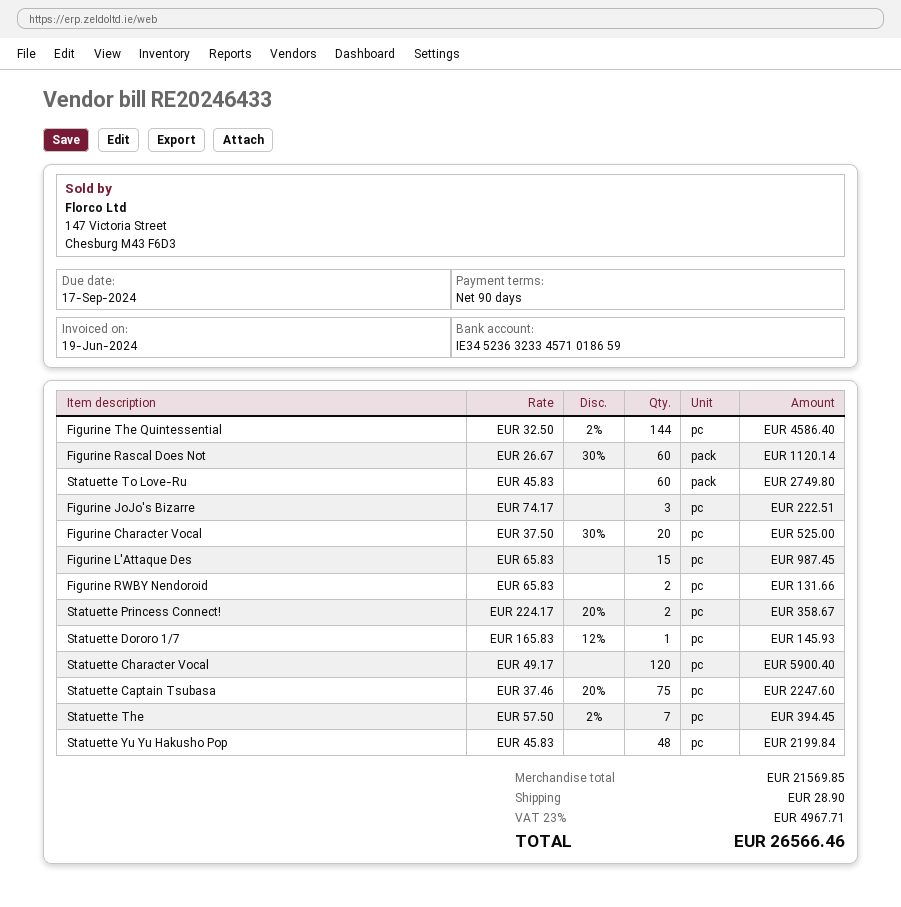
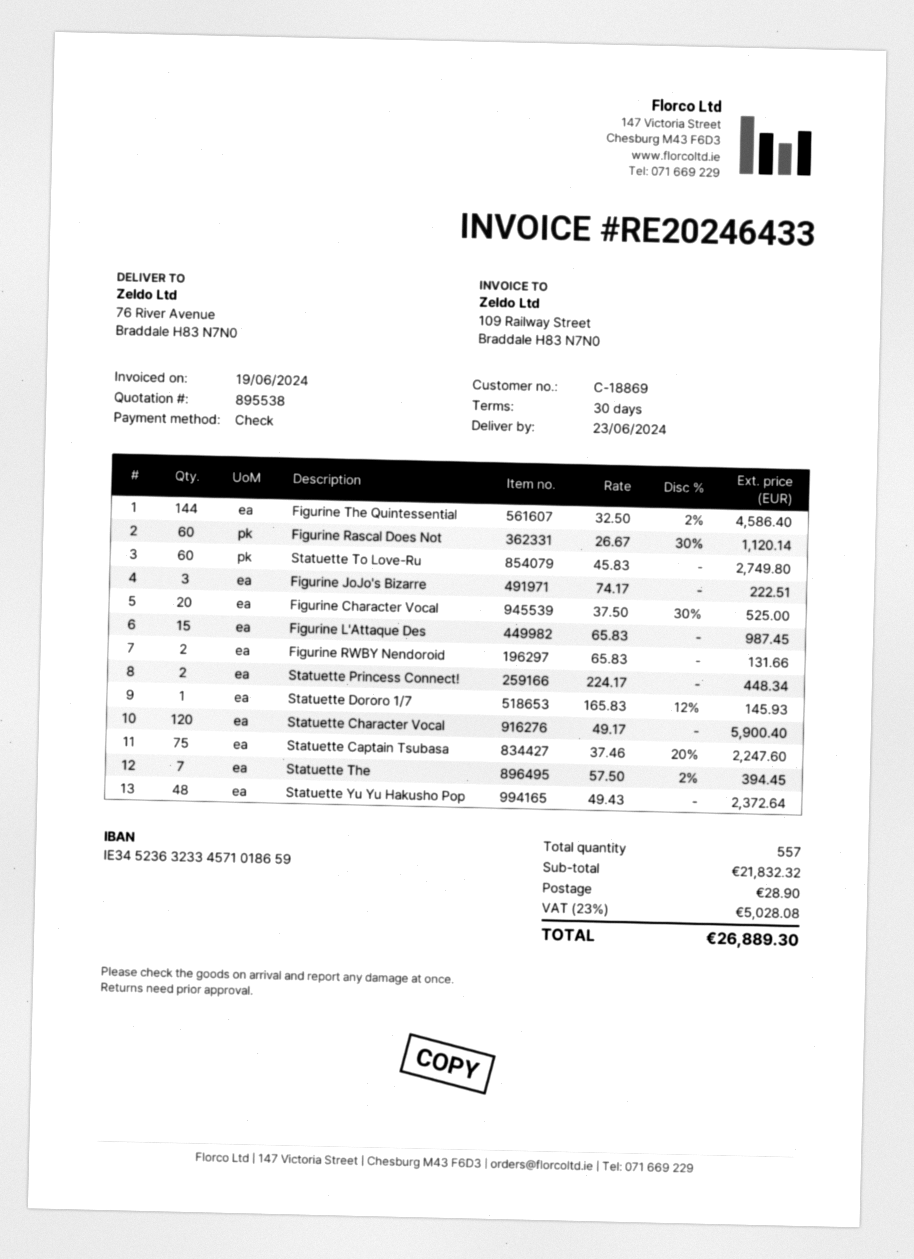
payment terms: 90 days -> 30 days
Statuette Princess Connect!: 2 x 224.17 - 20% = 358.67 -> 2 x 224.17 = 448.34
Statuette Yu Yu Hakusho Pop: 48 x 45.83 = 2199.84 -> 48 x 49.43 = 2372.64
subtotal: 21569.85 -> 21832.32
tax: 23% = 4967.71 -> 23% = 5028.08
total: 26566.46 -> 26889.30

